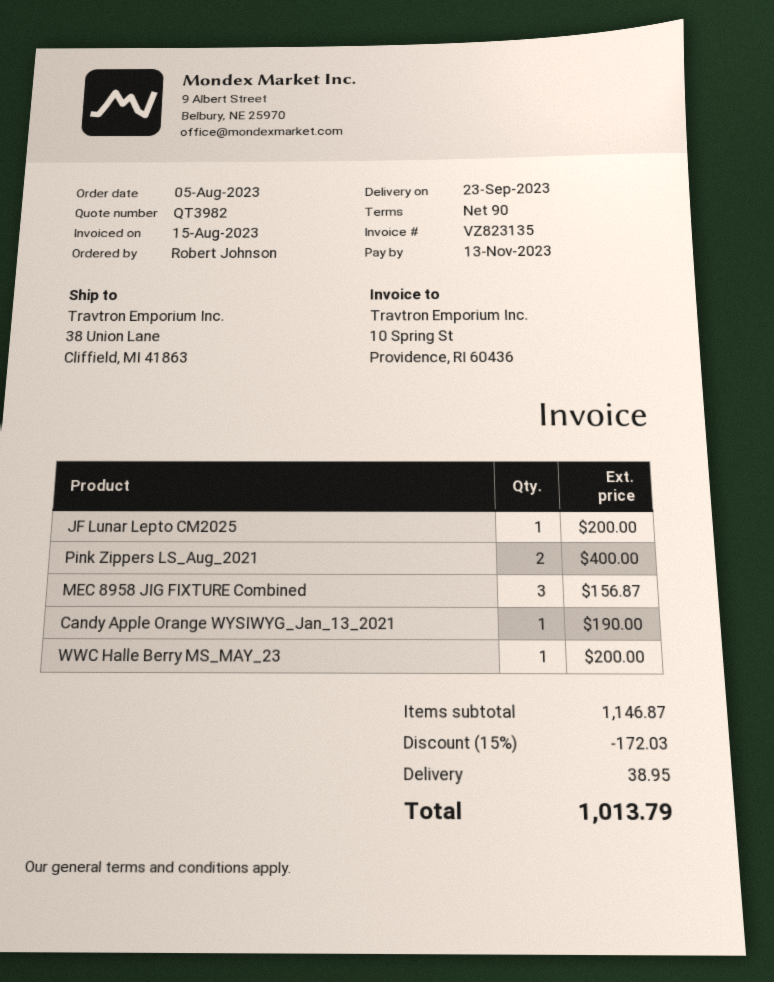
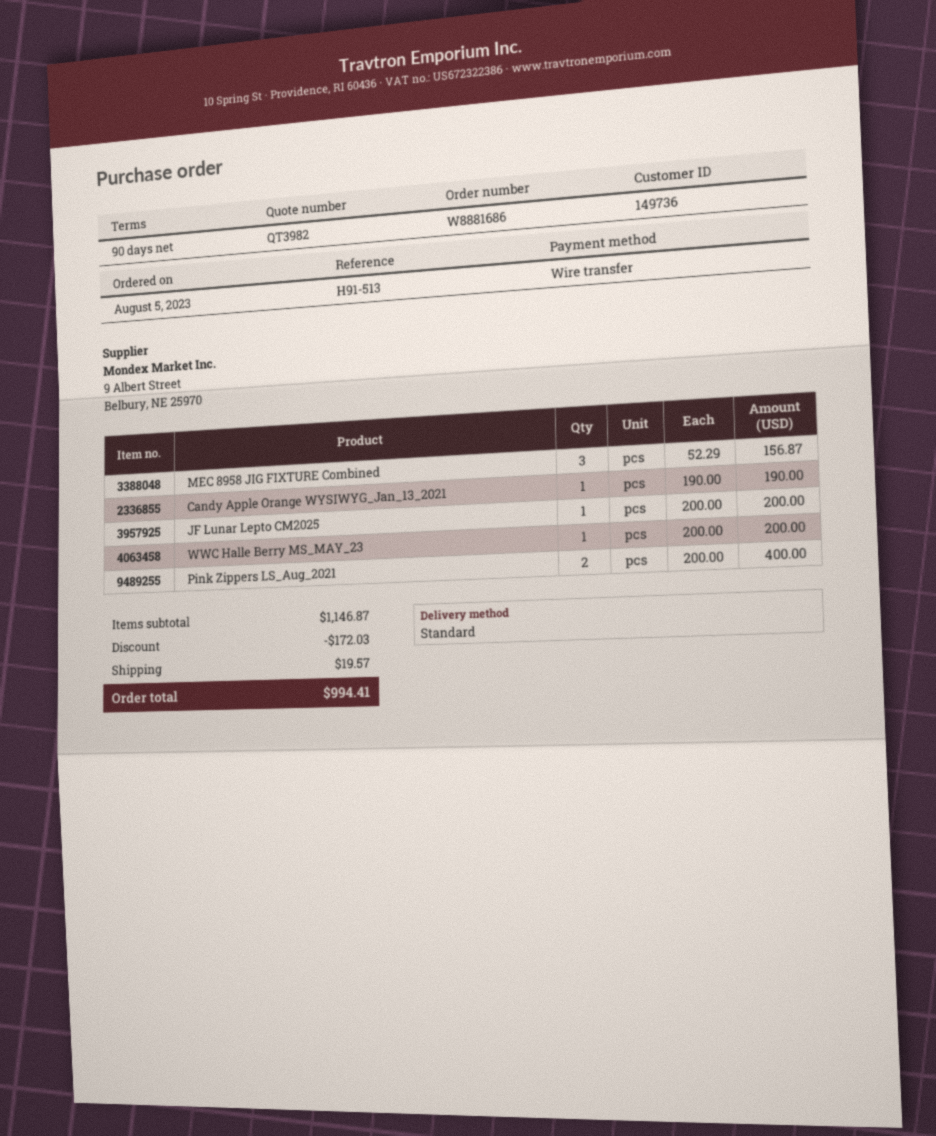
shipping: 38.95 -> 19.57
total: 1013.79 -> 994.41

